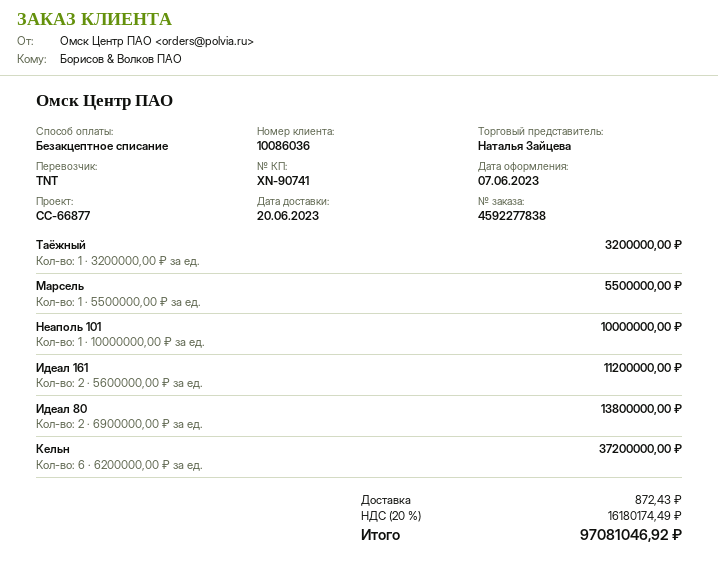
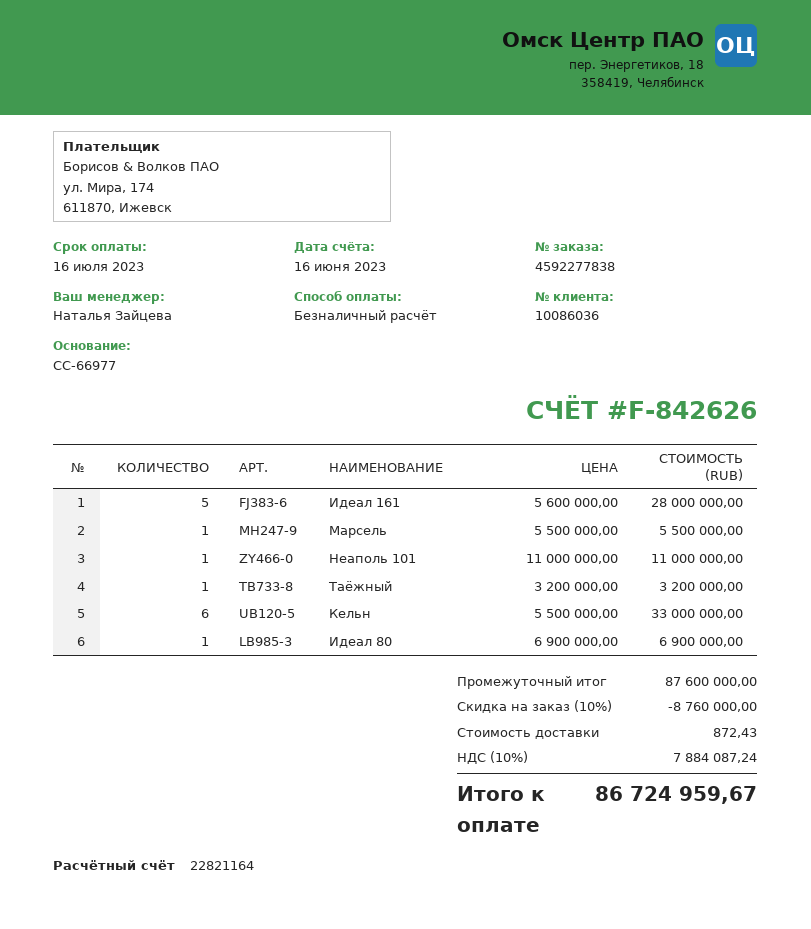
reference: CC-66877 -> CC-66977
payment method: direct debit -> bank transfer
Неаполь 101: 1 x 10000000.00 = 10000000.00 -> 1 x 11000000.00 = 11000000.00
Идеал 161: 2 x 5600000.00 = 11200000.00 -> 5 x 5600000.00 = 28000000.00
Идеал 80: 2 x 6900000.00 = 13800000.00 -> 1 x 6900000.00 = 6900000.00
Кельн: 6 x 6200000.00 = 37200000.00 -> 6 x 5500000.00 = 33000000.00
discount: none -> 10% = 8760000.00
tax: 20% = 16180174.49 -> 10% = 7884087.24
total: 97081046.92 -> 86724959.67

